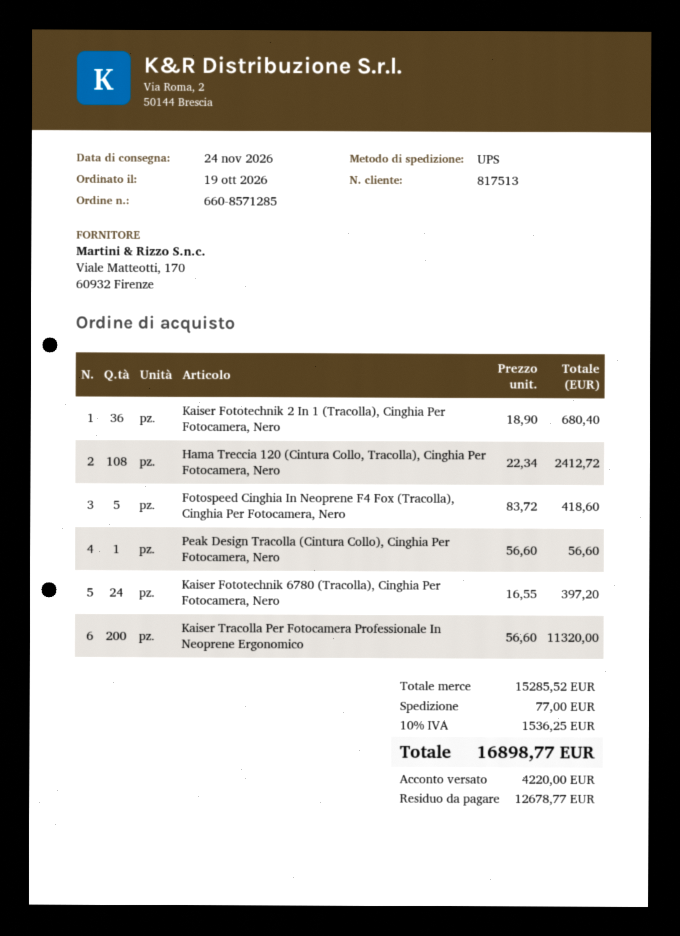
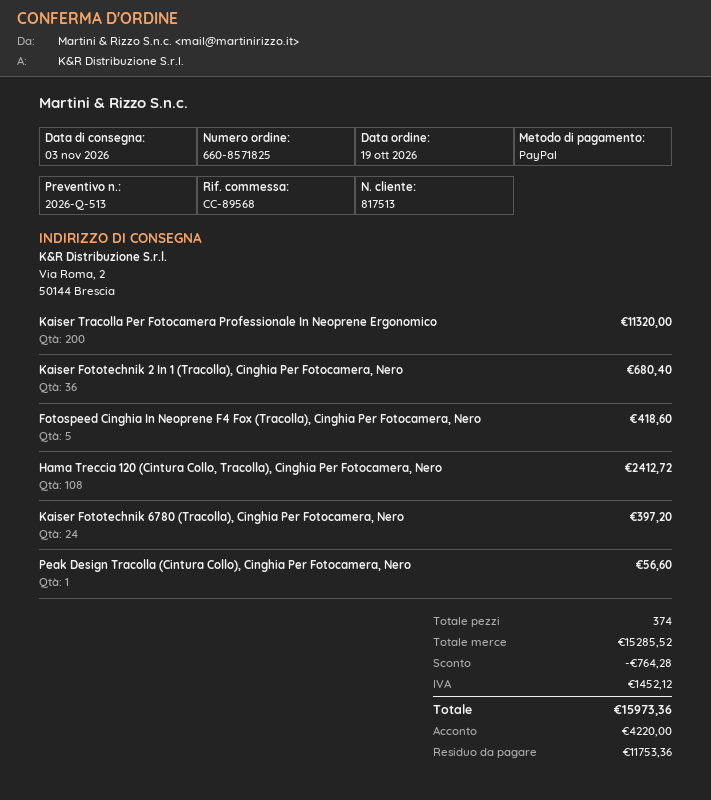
order number: 660-8571285 -> 660-8571825
delivery date: 2026-11-24 -> 2026-11-03
discount: none -> 764.28
shipping: 77.00 -> none
tax: 1536.25 -> 1452.12
total: 16898.77 -> 15973.36
balance: 12678.77 -> 11753.36

